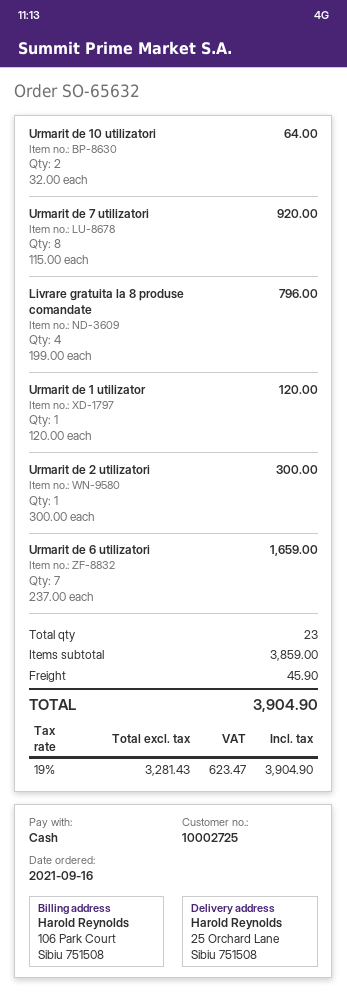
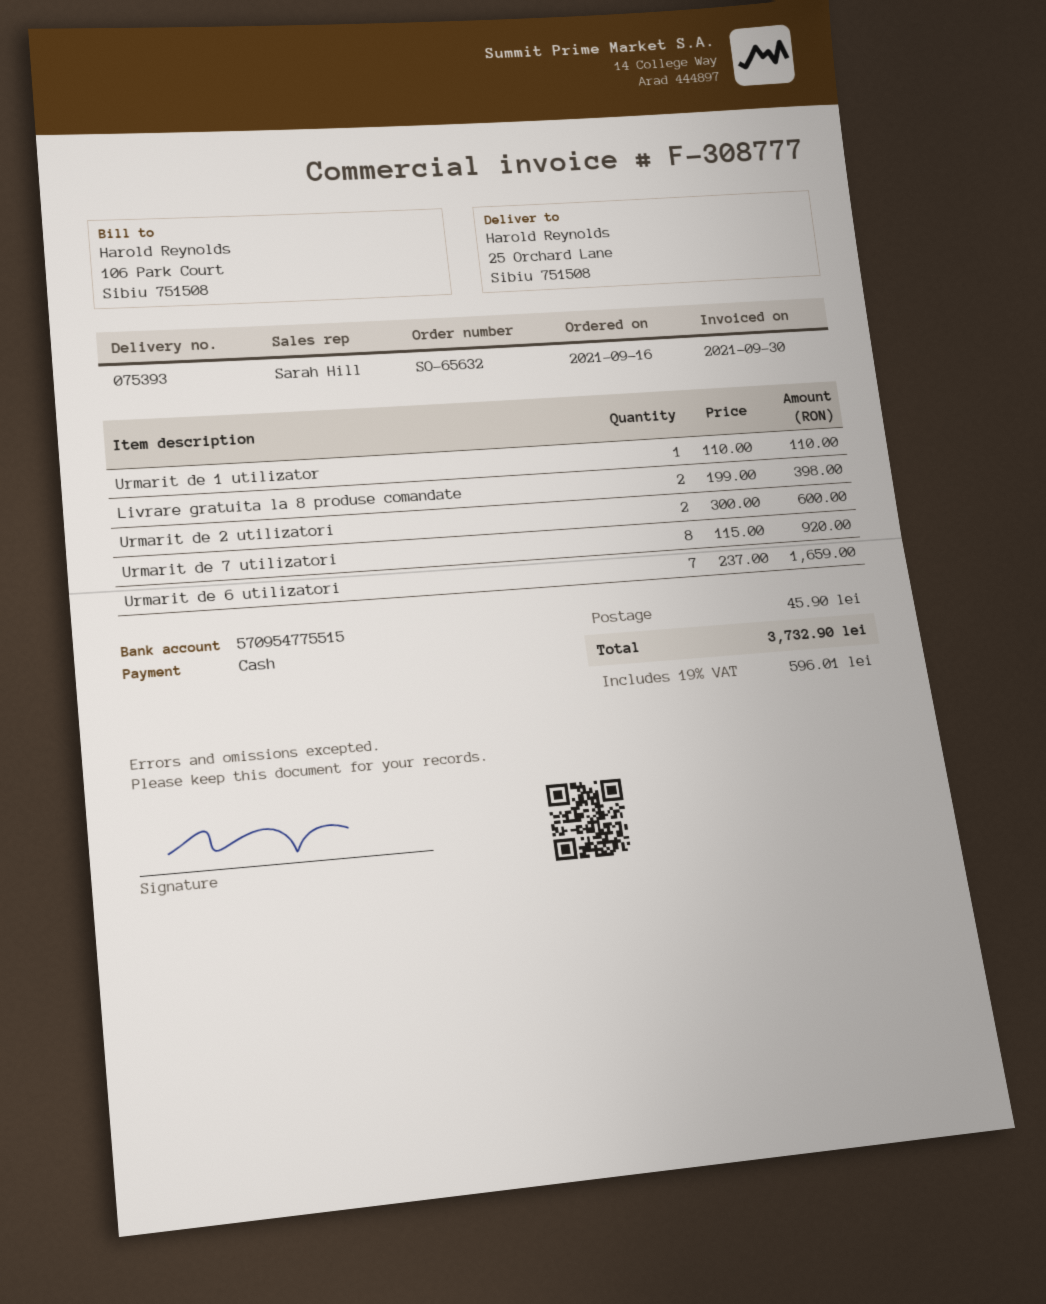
Urmarit de 10 utilizatori: 2 x 32.00 = 64.00 -> none
Livrare gratuita la 8 produse comandate: 4 x 199.00 = 796.00 -> 2 x 199.00 = 398.00
Urmarit de 1 utilizator: 1 x 120.00 = 120.00 -> 1 x 110.00 = 110.00
Urmarit de 2 utilizatori: 1 x 300.00 = 300.00 -> 2 x 300.00 = 600.00
tax: 19% = 623.47 -> 19% = 596.01
total: 3904.90 -> 3732.90

